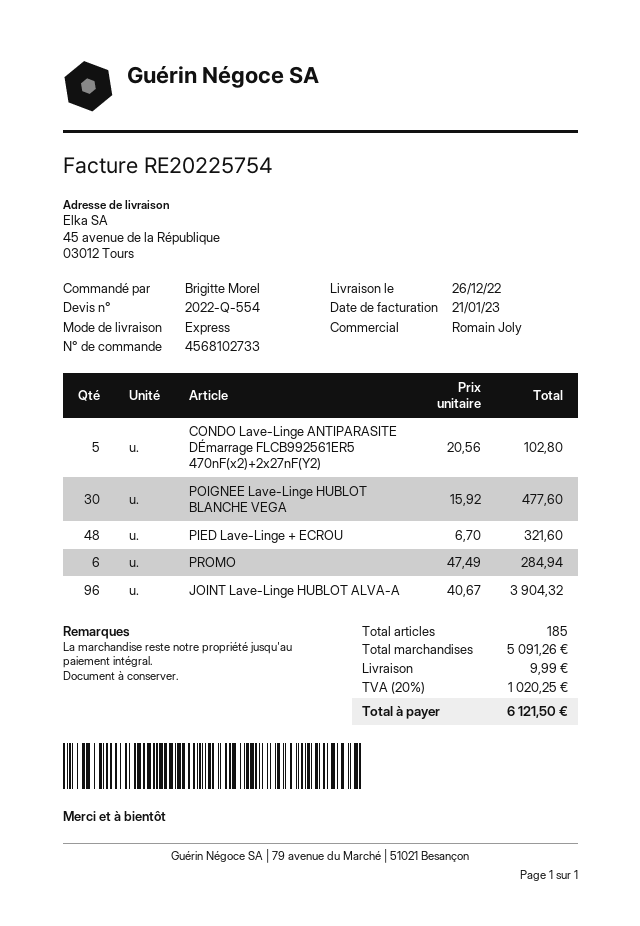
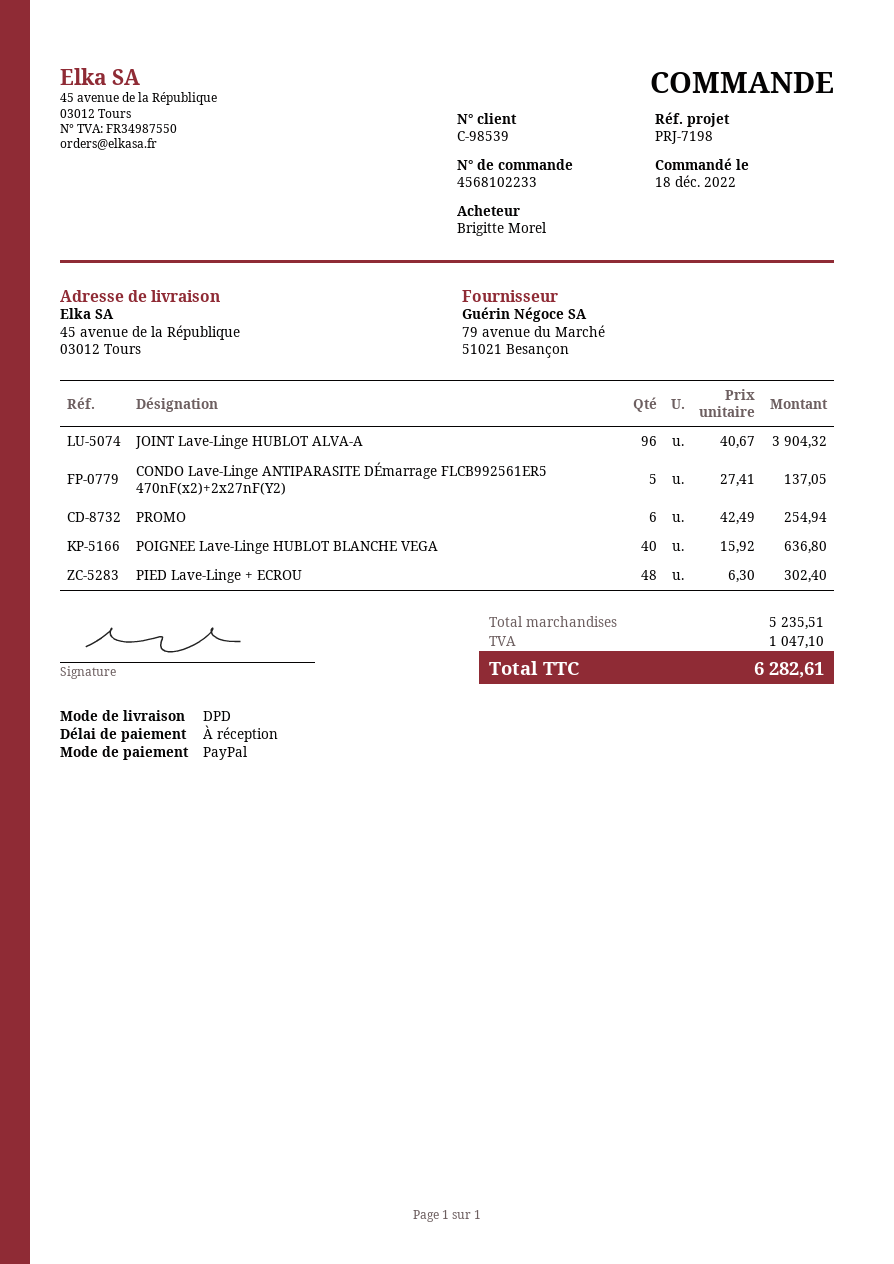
order number: 4568102733 -> 4568102233
shipping method: express -> DPD
CONDO Lave-Linge ANTIPARASITE DÉmarrage FLCB992561ER5 470nF(x2)+2x27nF(Y2): 5 x 20.56 = 102.80 -> 5 x 27.41 = 137.05
POIGNEE Lave-Linge HUBLOT BLANCHE VEGA: 30 x 15.92 = 477.60 -> 40 x 15.92 = 636.80
PIED Lave-Linge + ECROU: 48 x 6.70 = 321.60 -> 48 x 6.30 = 302.40
PROMO: 6 x 47.49 = 284.94 -> 6 x 42.49 = 254.94
subtotal: 5091.26 -> 5235.51
shipping: 9.99 -> none
tax: 1020.25 -> 1047.10
total: 6121.50 -> 6282.61

